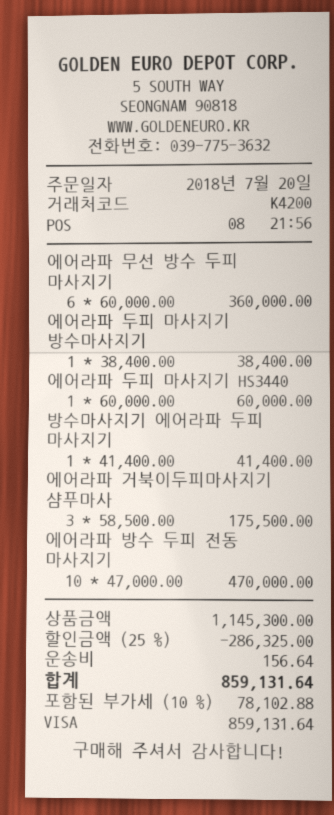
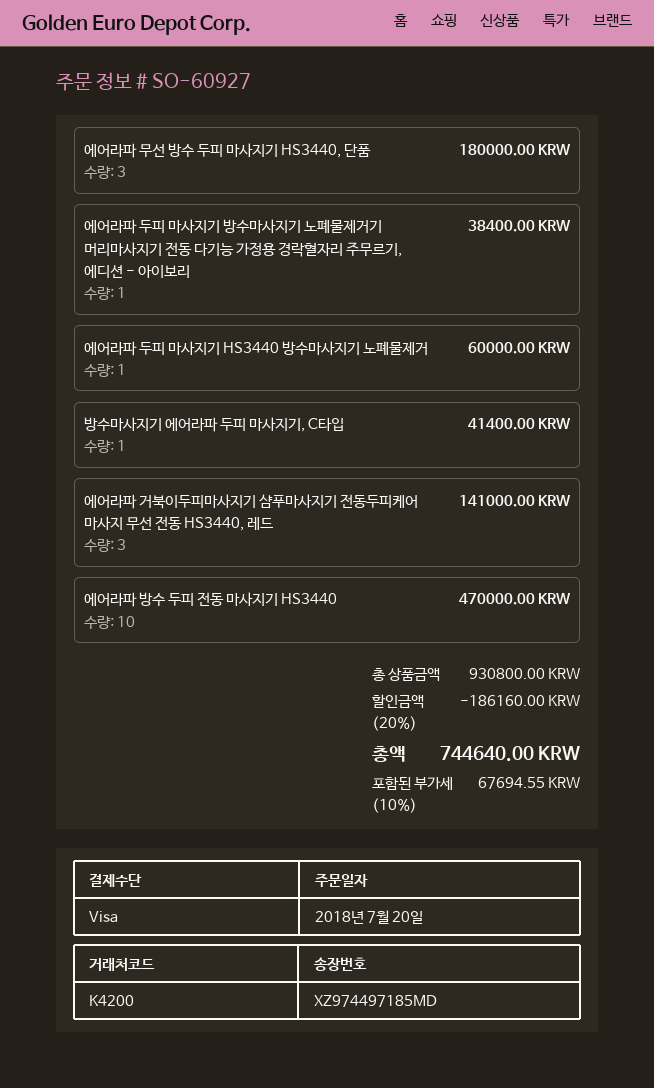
에어라파 무선 방수 두피 마사지기: 6 for 360000.00 -> 3 for 180000.00
에어라파 거북이두피마사지기 샴푸마사: 3 for 175500.00 -> 3 for 141000.00
subtotal: 1145300.00 -> 930800.00
discount: 25% = 286325.00 -> 20% = 186160.00
shipping: 156.64 -> none
tax: 10% = 78102.88 -> 10% = 67694.55
total: 859131.64 -> 744640.00

